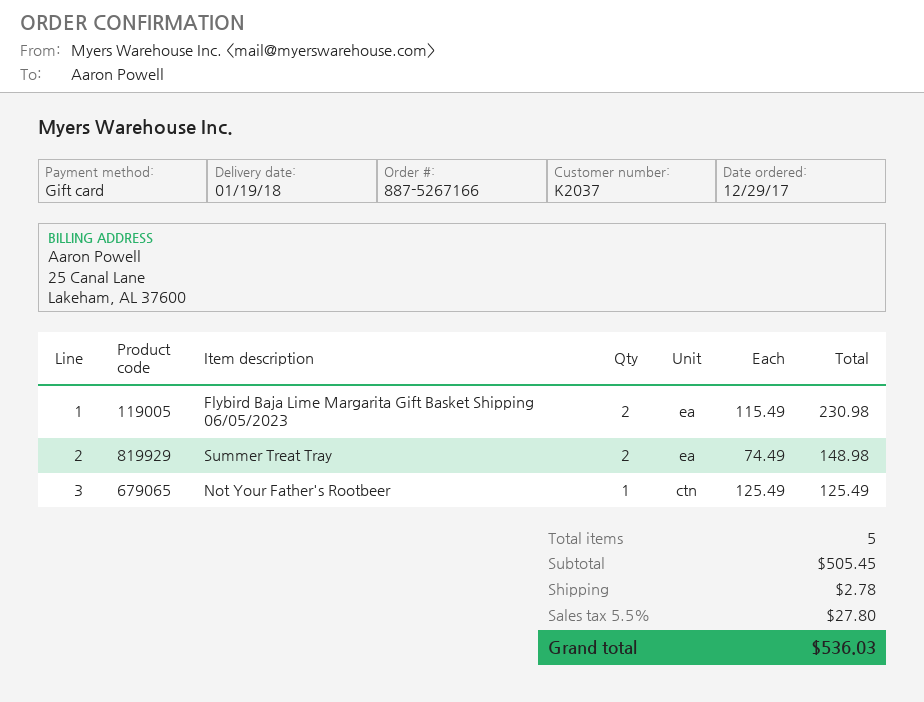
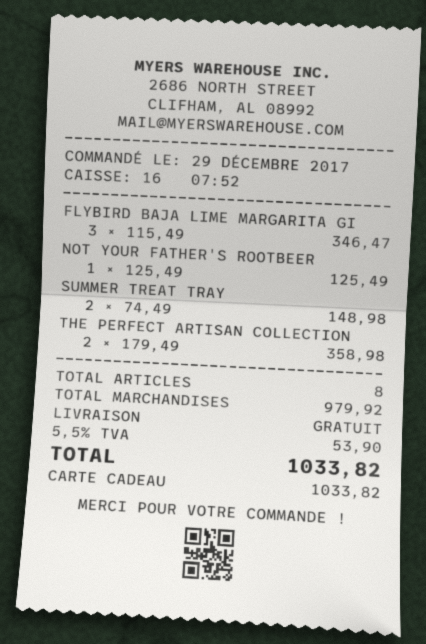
Flybird Baja Lime Margarita Gift Basket Shipping 06/05/2023: 2 x 115.49 = 230.98 -> 3 x 115.49 = 346.47
THE PERFECT ARTISAN COLLECTION: none -> 2 x 179.49 = 358.98
total quantity: 5 -> 8
subtotal: 505.45 -> 979.92
shipping: 2.78 -> 0.00
tax: 5.5% = 27.80 -> 5.5% = 53.90
total: 536.03 -> 1033.82

